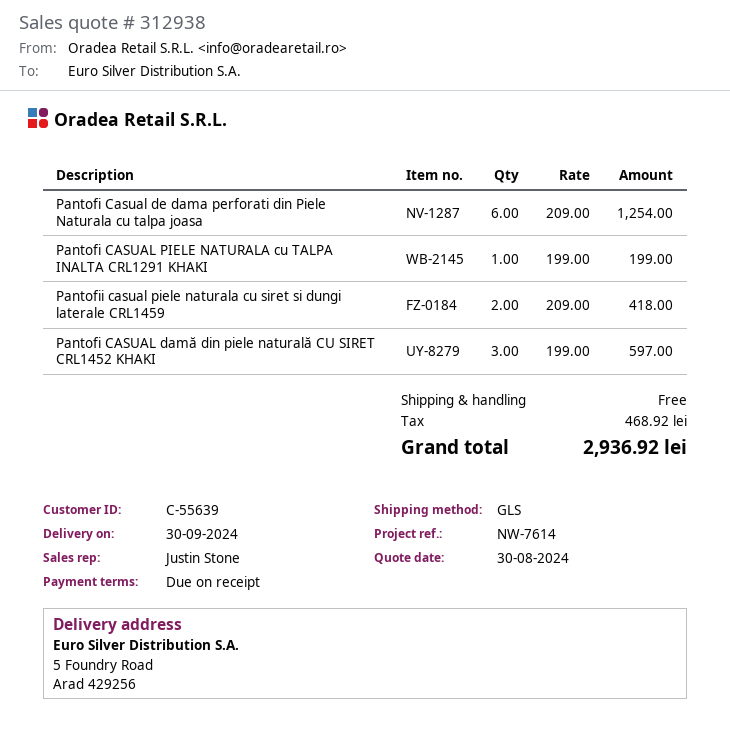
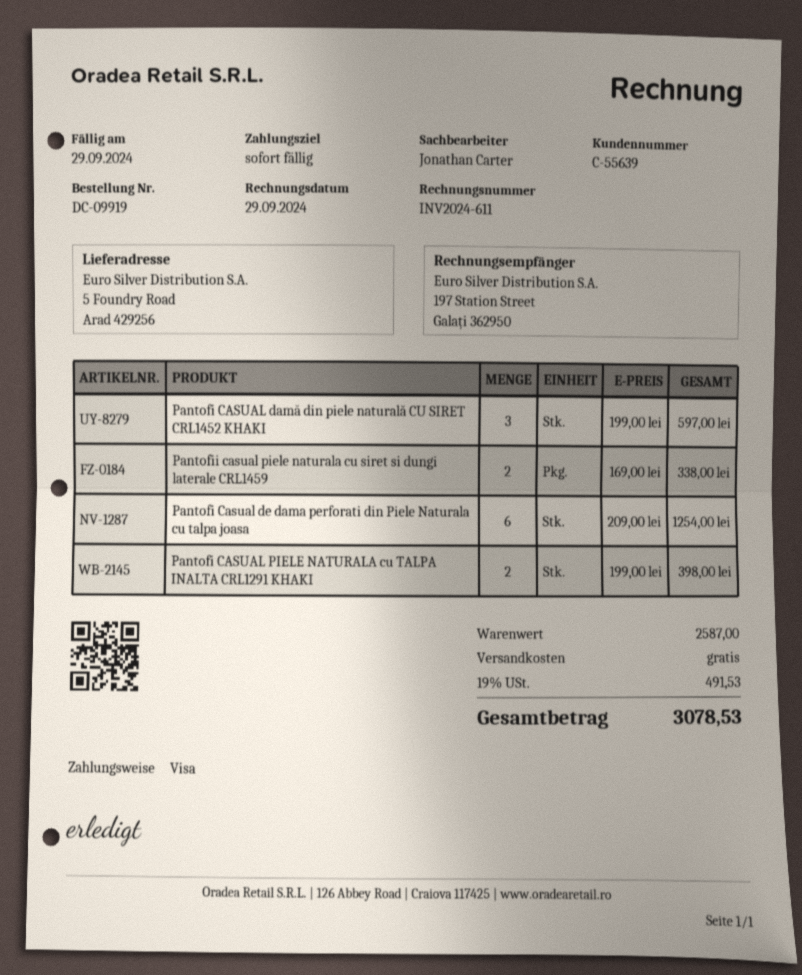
sales rep: Justin Stone -> Jonathan Carter
Pantofi CASUAL PIELE NATURALA cu TALPA INALTA CRL1291 KHAKI: 1 x 199.00 = 199.00 -> 2 x 199.00 = 398.00
Pantofii casual piele naturala cu siret si dungi laterale CRL1459: 2 x 209.00 = 418.00 -> 2 x 169.00 = 338.00
tax: 468.92 -> 491.53
total: 2936.92 -> 3078.53

